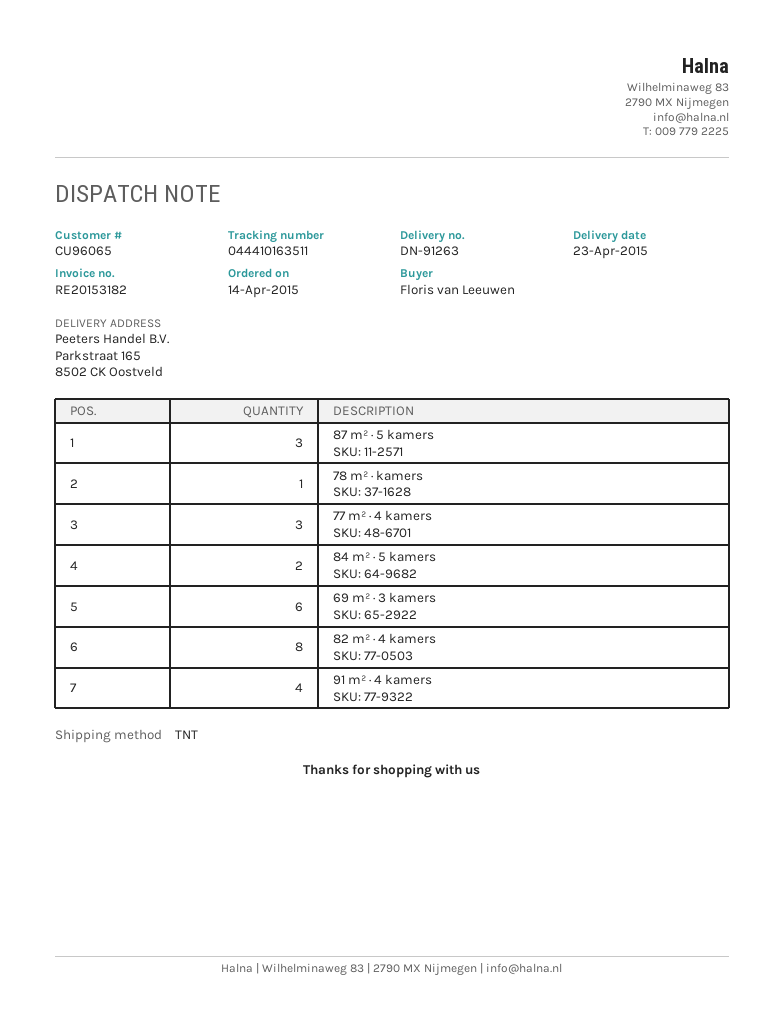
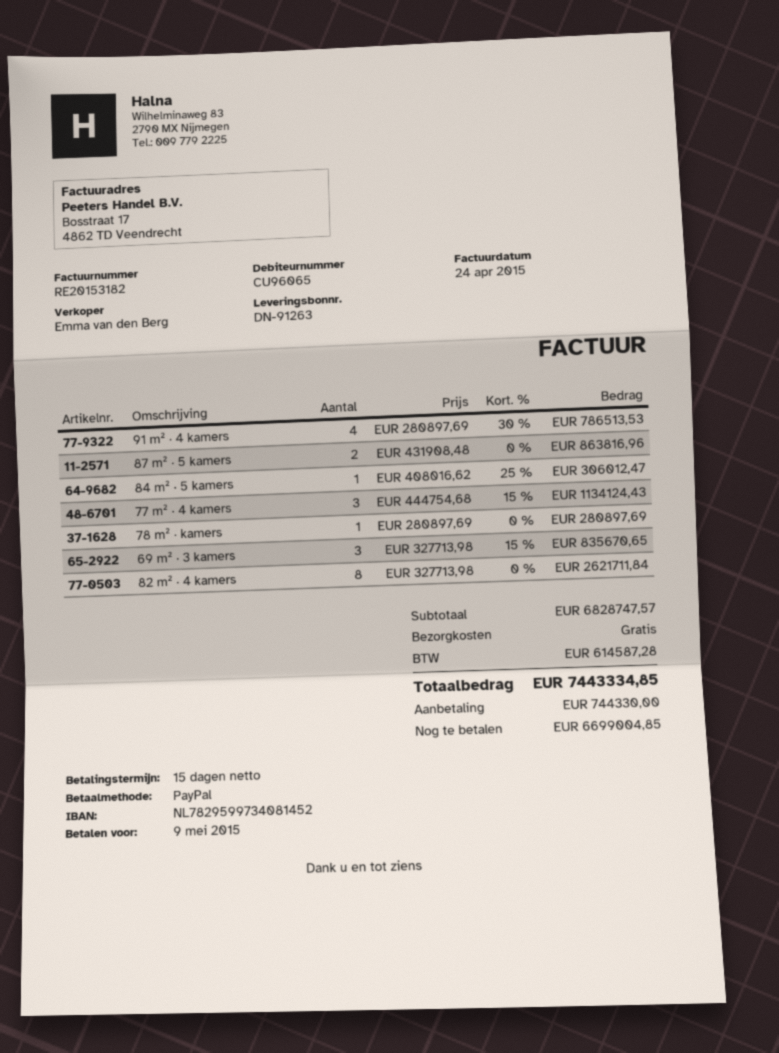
87 m² · 5 kamers: 3 -> 2
84 m² · 5 kamers: 2 -> 1
69 m² · 3 kamers: 6 -> 3

